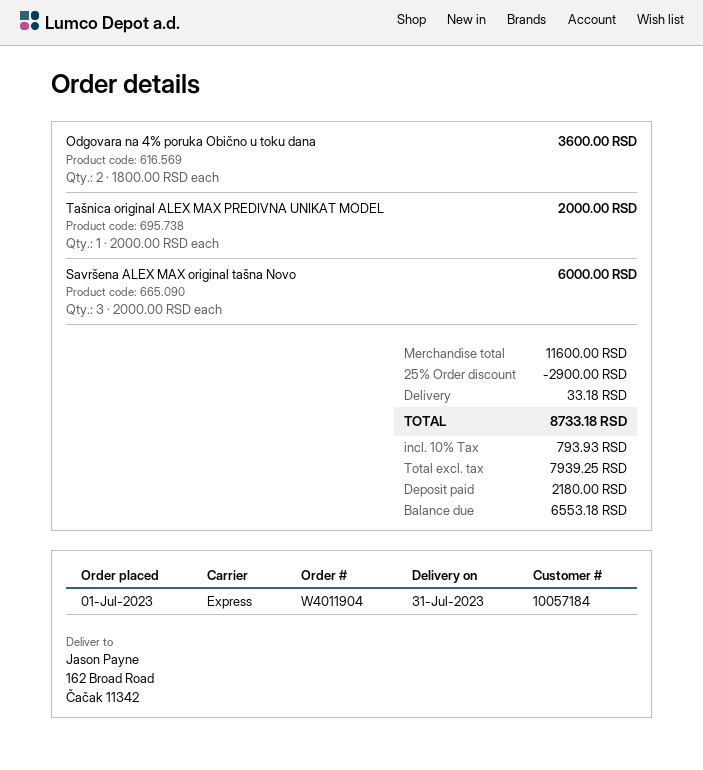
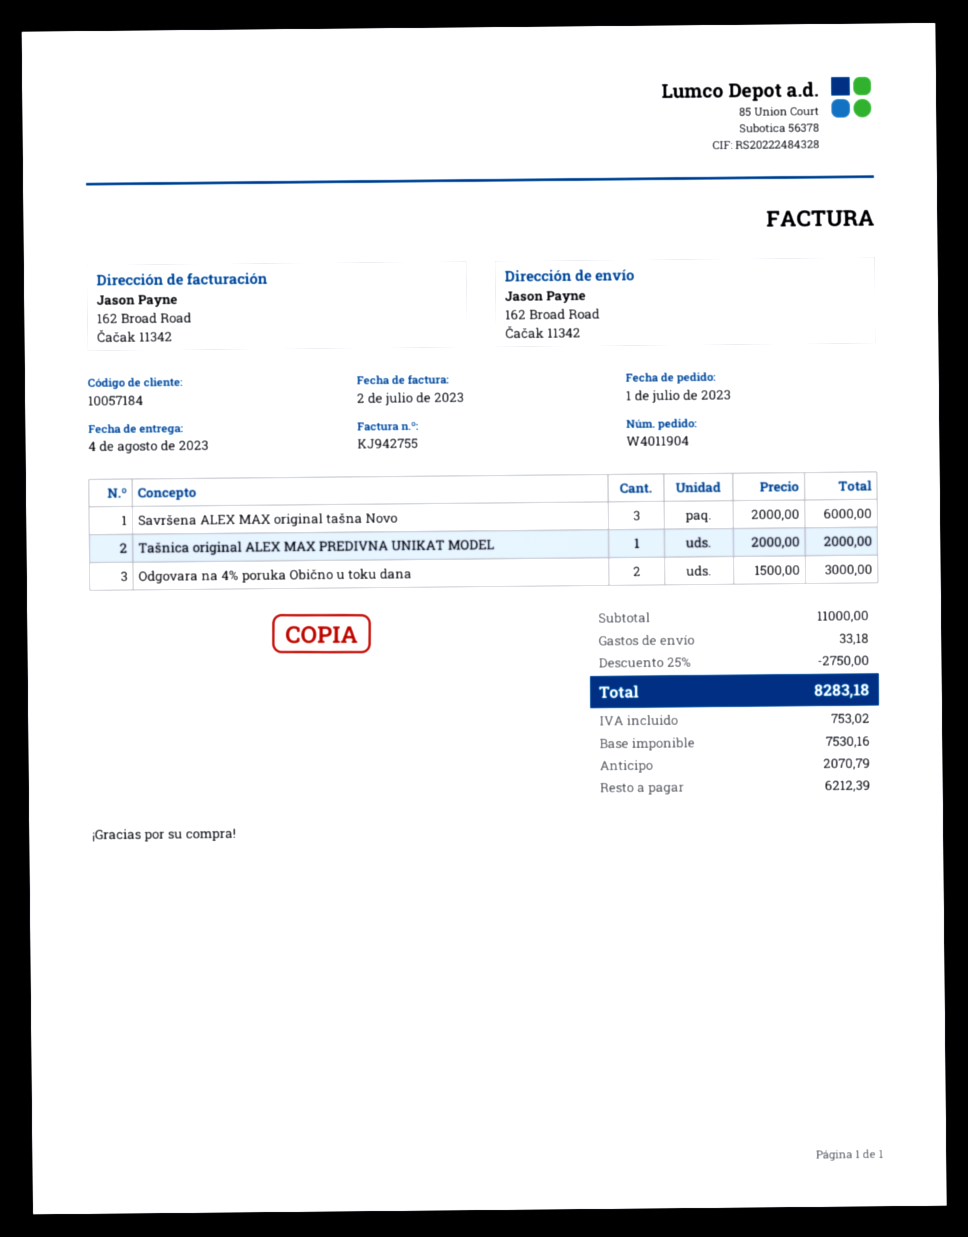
delivery date: 2023-07-31 -> 2023-08-04
Odgovara na 4% poruka Obično u toku dana: 2 x 1800.00 = 3600.00 -> 2 x 1500.00 = 3000.00
subtotal: 11600.00 -> 11000.00
discount: 25% = 2900.00 -> 25% = 2750.00
net: 7939.25 -> 7530.16
tax: 793.93 -> 753.02
total: 8733.18 -> 8283.18
deposit: 2180.00 -> 2070.79
balance: 6553.18 -> 6212.39

